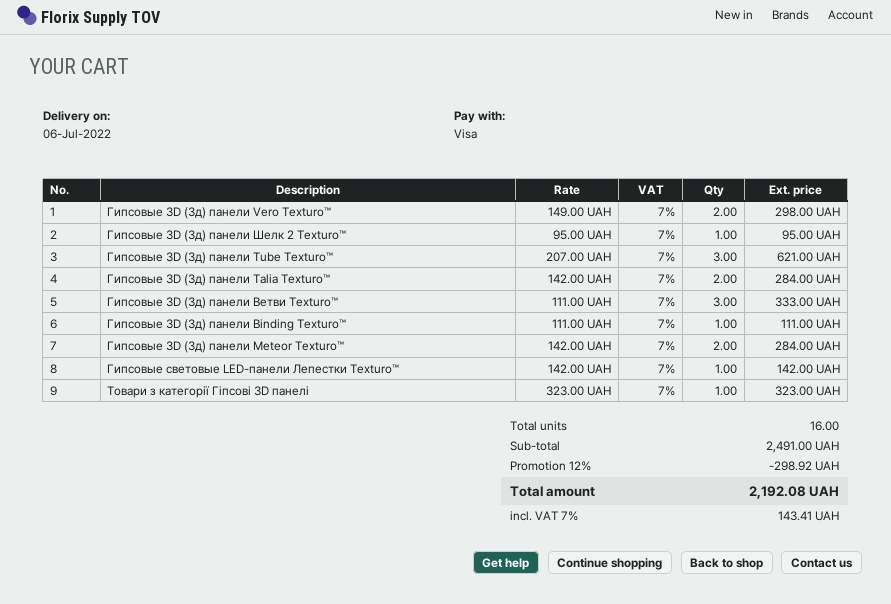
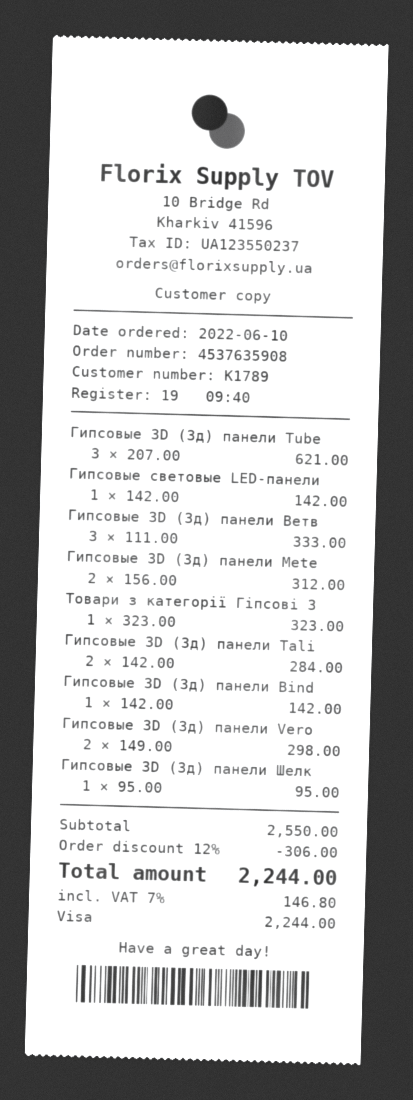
Гипсовые 3D (3д) панели Binding Texturo™: 1 x 111.00 = 111.00 -> 1 x 142.00 = 142.00
Гипсовые 3D (3д) панели Meteor Texturo™: 2 x 142.00 = 284.00 -> 2 x 156.00 = 312.00
subtotal: 2491.00 -> 2550.00
discount: 12% = 298.92 -> 12% = 306.00
tax: 7% = 143.41 -> 7% = 146.80
total: 2192.08 -> 2244.00

